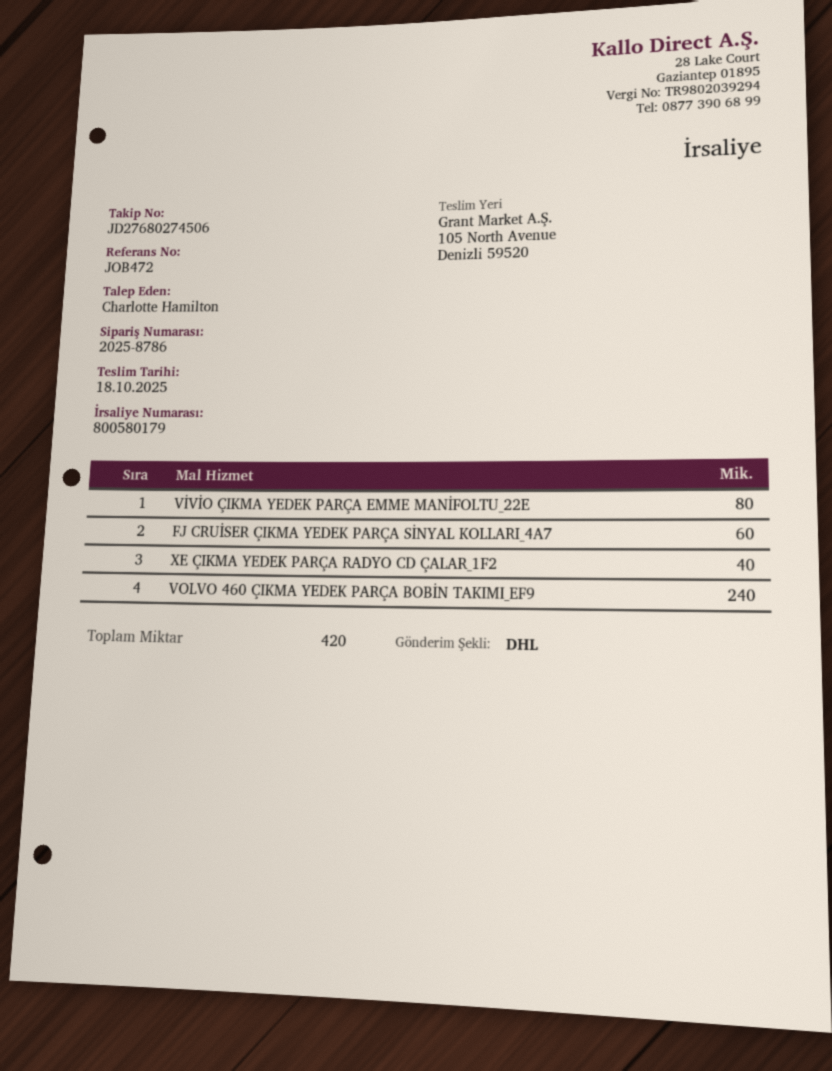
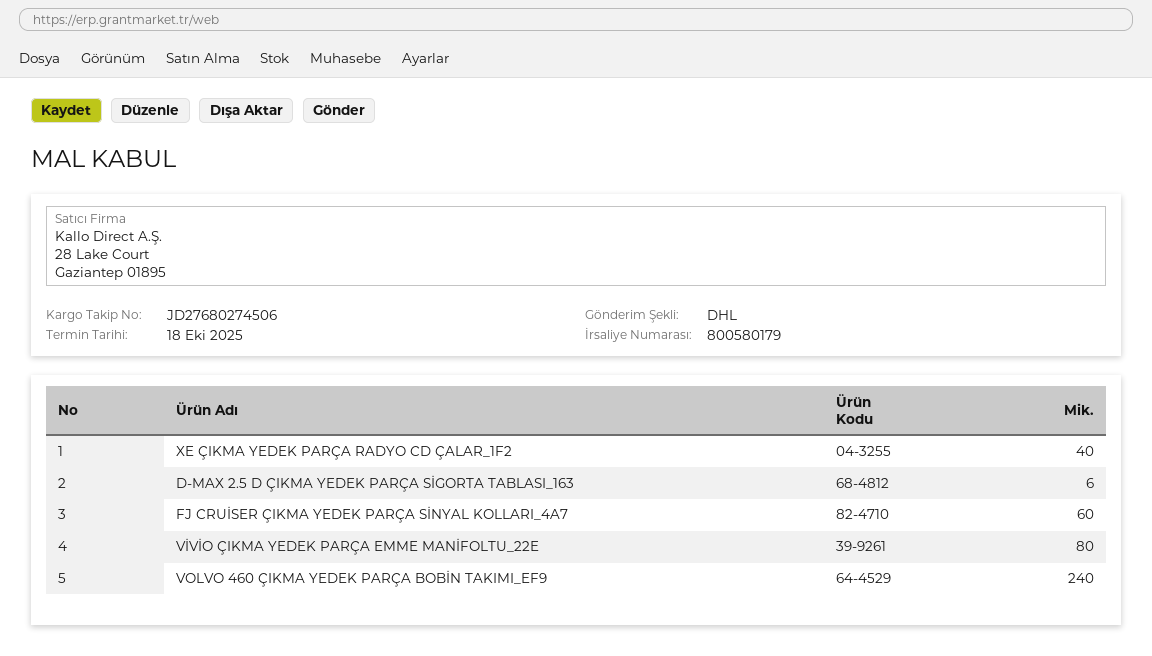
D-MAX 2.5 D ÇIKMA YEDEK PARÇA SİGORTA TABLASI_163: none -> 6

